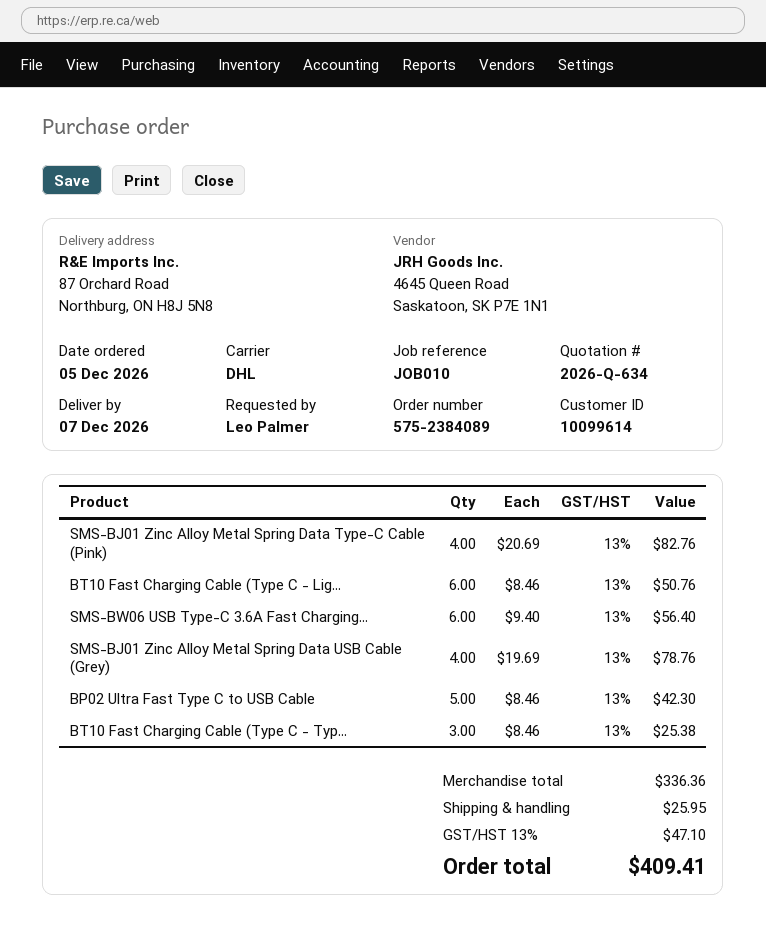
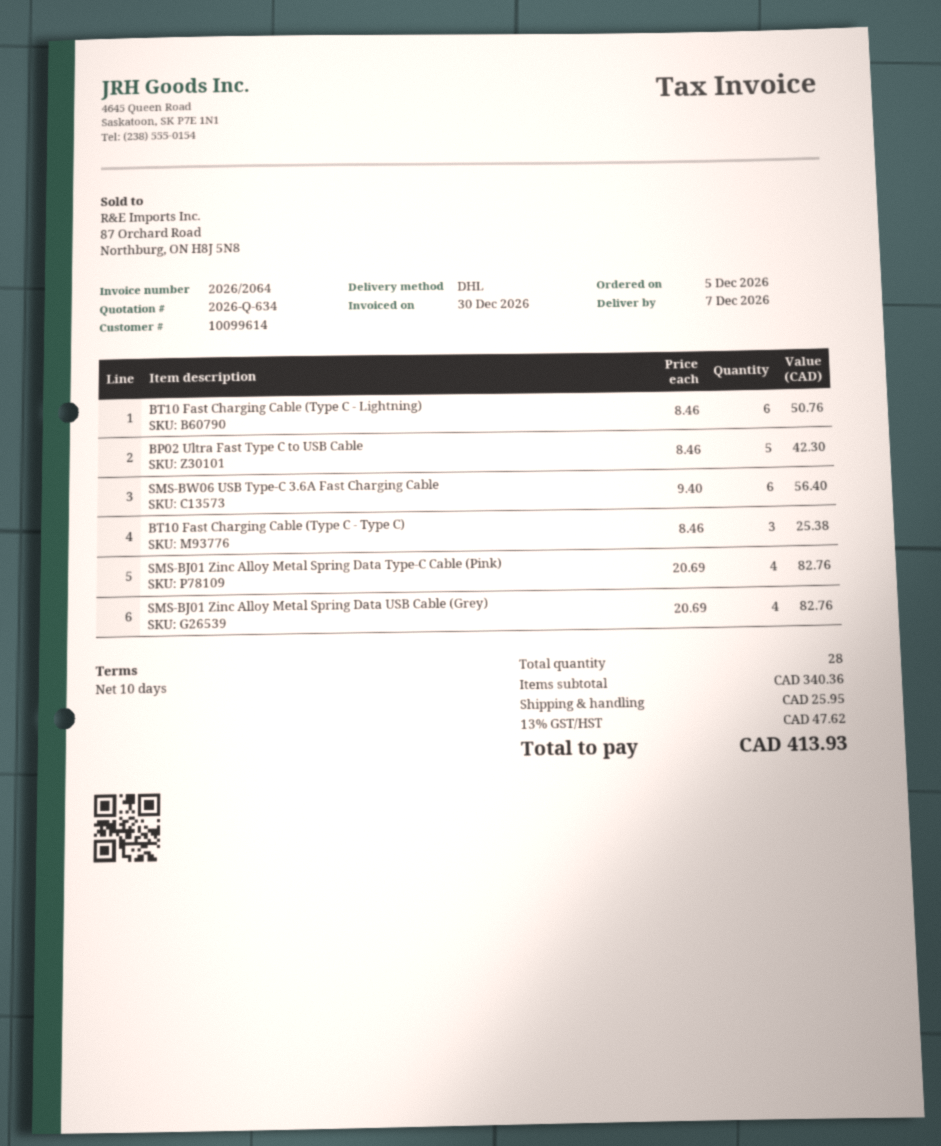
SMS-BJ01 Zinc Alloy Metal Spring Data USB Cable (Grey): 4 x 19.69 = 78.76 -> 4 x 20.69 = 82.76
subtotal: 336.36 -> 340.36
tax: 13% = 47.10 -> 13% = 47.62
total: 409.41 -> 413.93

